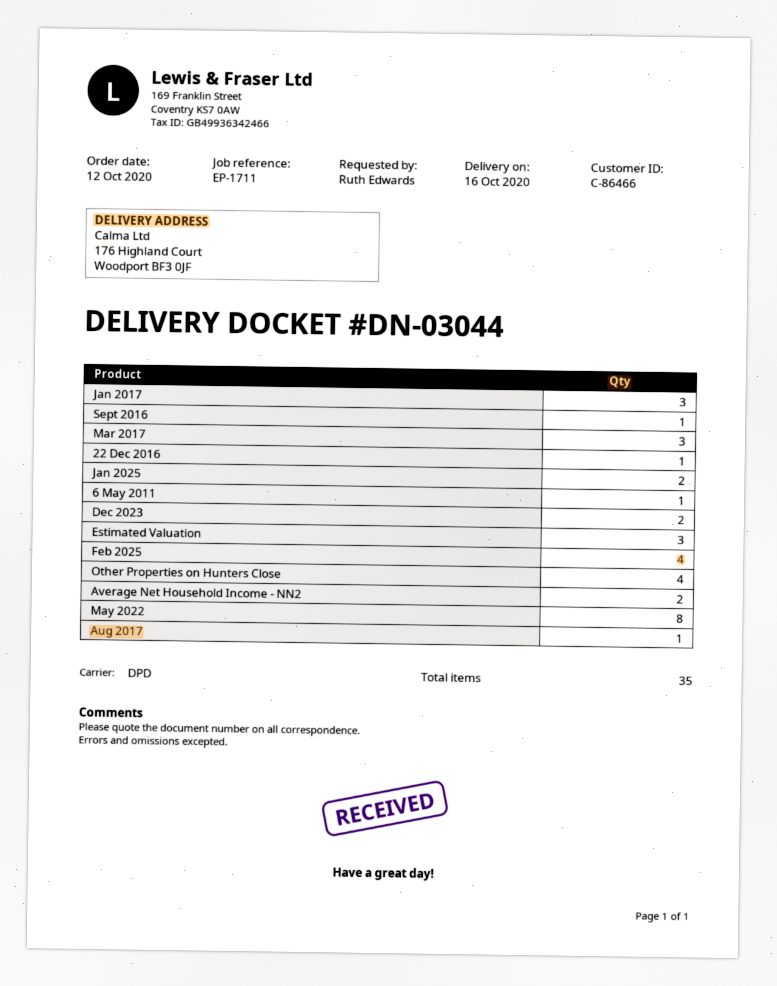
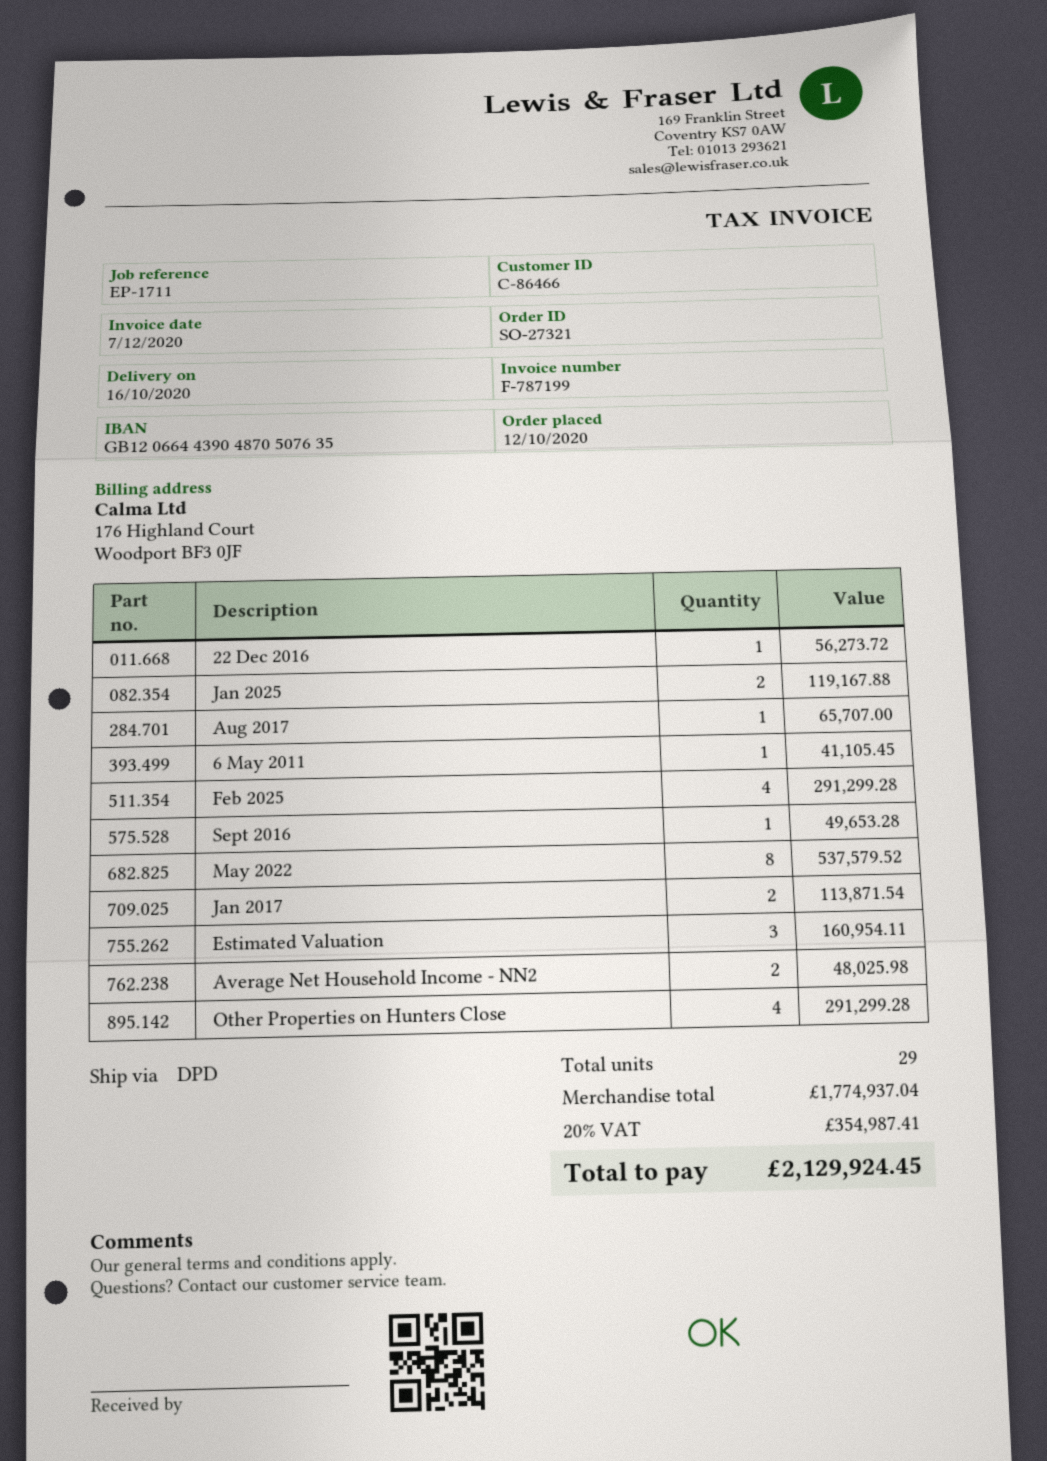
Jan 2017: 3 -> 2
Mar 2017: 3 -> none
Dec 2023: 2 -> none
total quantity: 35 -> 29

